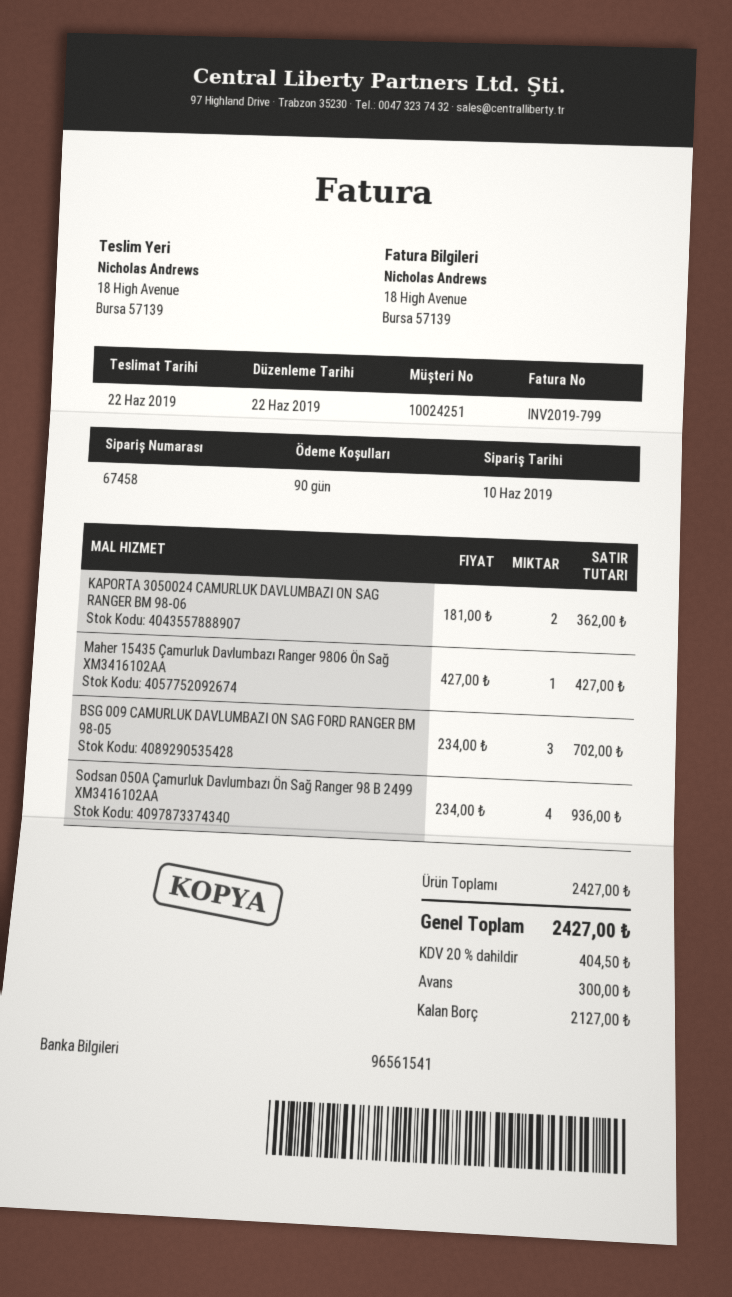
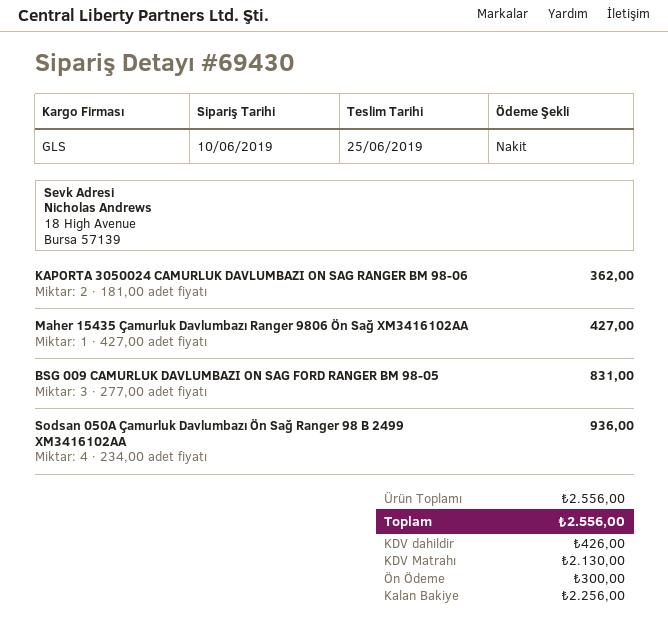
order number: 67458 -> 69430
delivery date: 2019-06-22 -> 2019-06-25
BSG 009 CAMURLUK DAVLUMBAZI ON SAG FORD RANGER BM 98-05: 3 x 234.00 = 702.00 -> 3 x 277.00 = 831.00
subtotal: 2427.00 -> 2556.00
tax: 404.50 -> 426.00
total: 2427.00 -> 2556.00
balance: 2127.00 -> 2256.00

